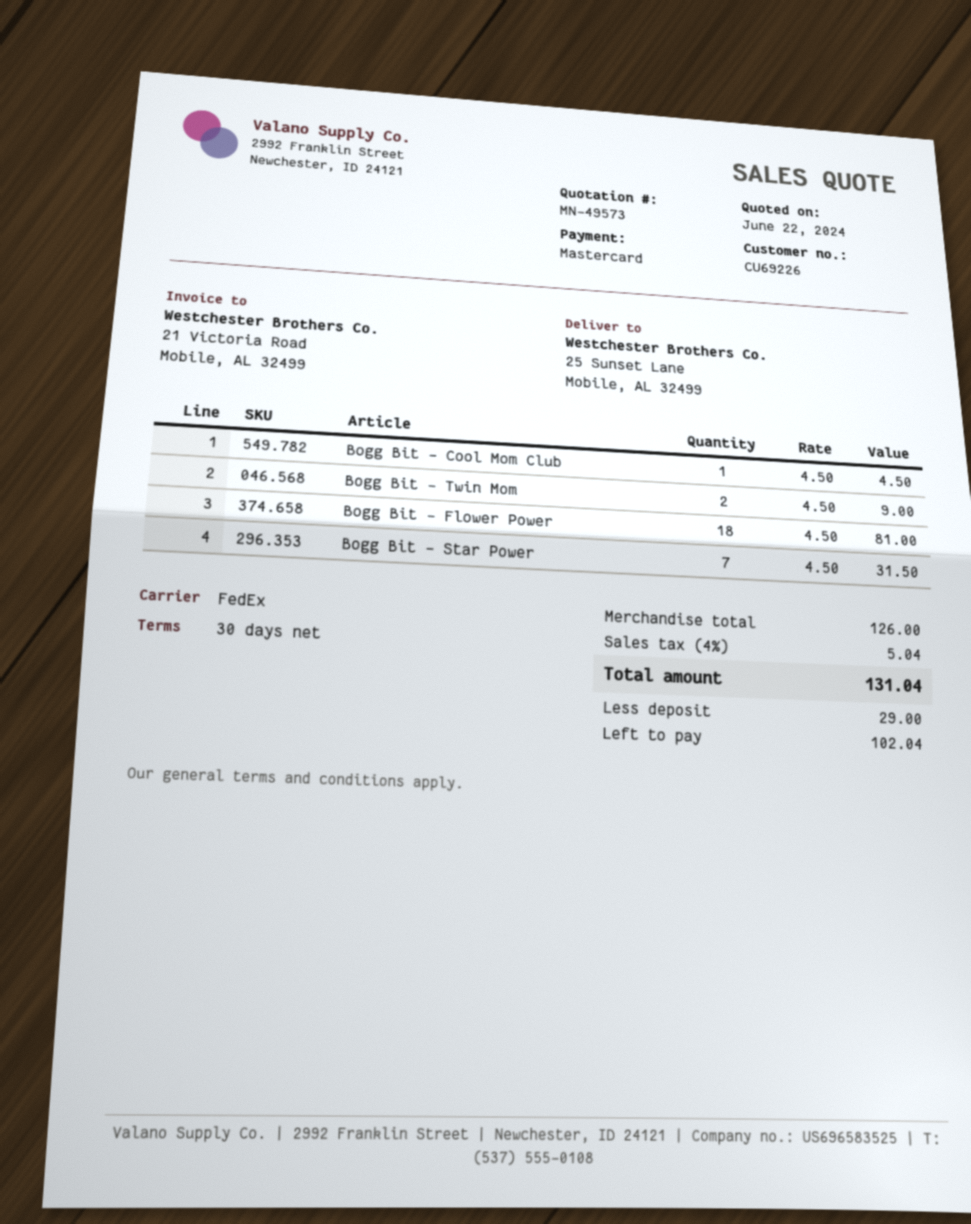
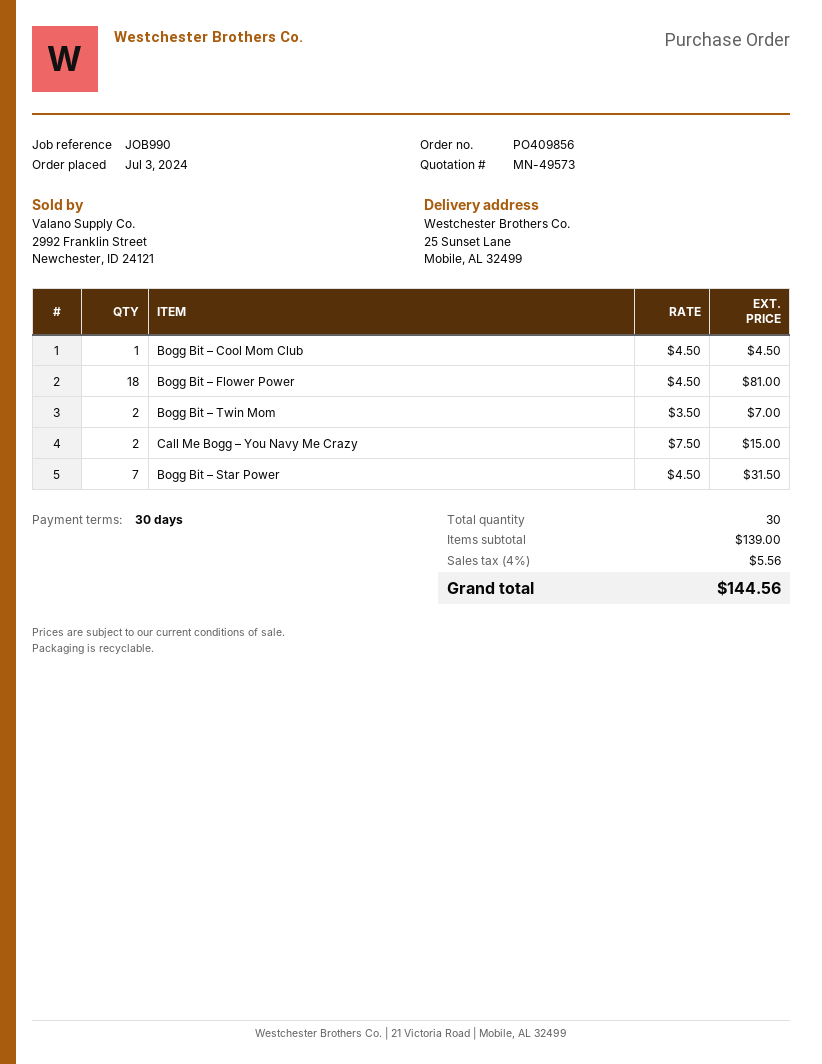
Bogg Bit – Twin Mom: 2 x 4.50 = 9.00 -> 2 x 3.50 = 7.00
Call Me Bogg – You Navy Me Crazy: none -> 2 x 7.50 = 15.00
subtotal: 126.00 -> 139.00
tax: 4% = 5.04 -> 4% = 5.56
total: 131.04 -> 144.56

